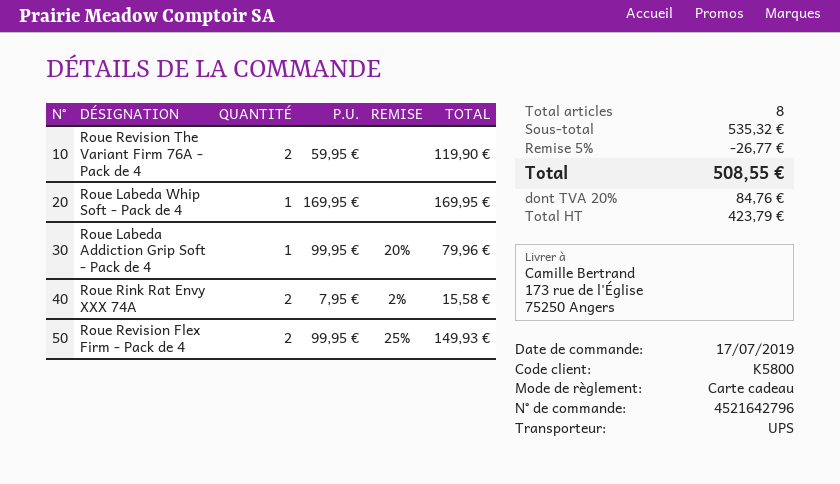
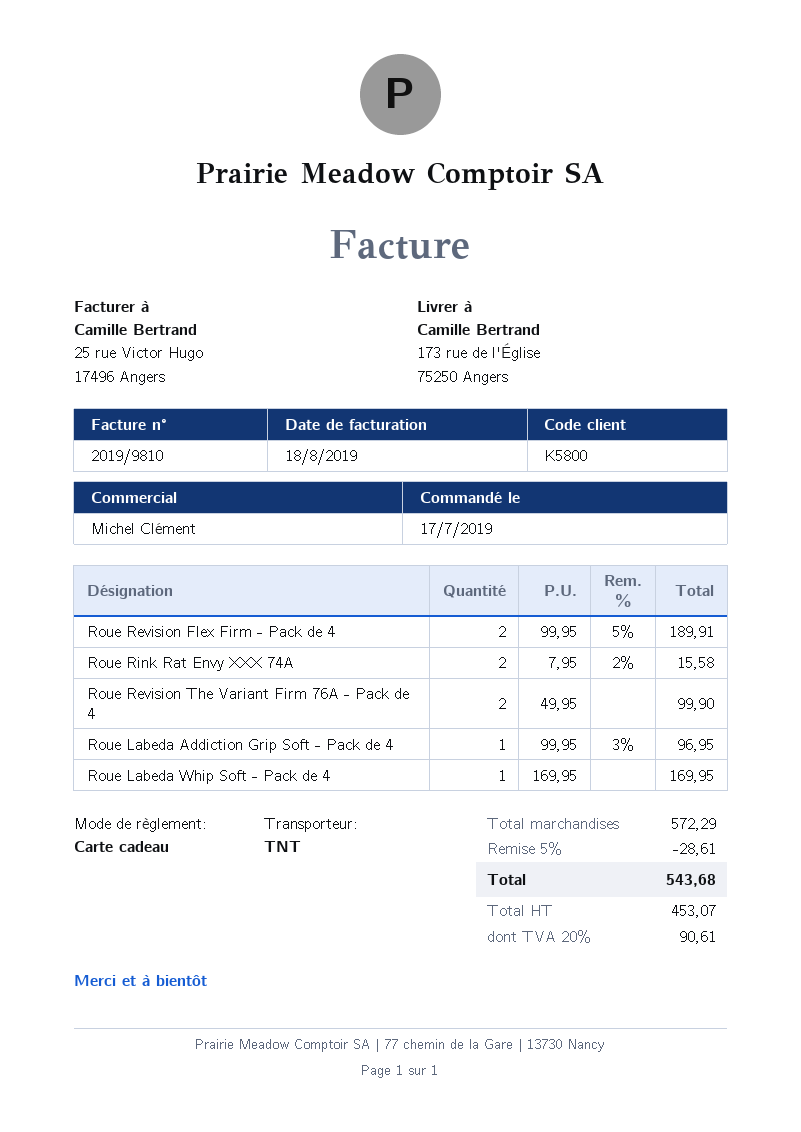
shipping method: UPS -> TNT
Roue Revision The Variant Firm 76A - Pack de 4: 2 x 59.95 = 119.90 -> 2 x 49.95 = 99.90
Roue Labeda Addiction Grip Soft - Pack de 4: 1 x 99.95 - 20% = 79.96 -> 1 x 99.95 - 3% = 96.95
Roue Revision Flex Firm - Pack de 4: 2 x 99.95 - 25% = 149.93 -> 2 x 99.95 - 5% = 189.91
subtotal: 535.32 -> 572.29
discount: 5% = 26.77 -> 5% = 28.61
net: 423.79 -> 453.07
tax: 20% = 84.76 -> 20% = 90.61
total: 508.55 -> 543.68

